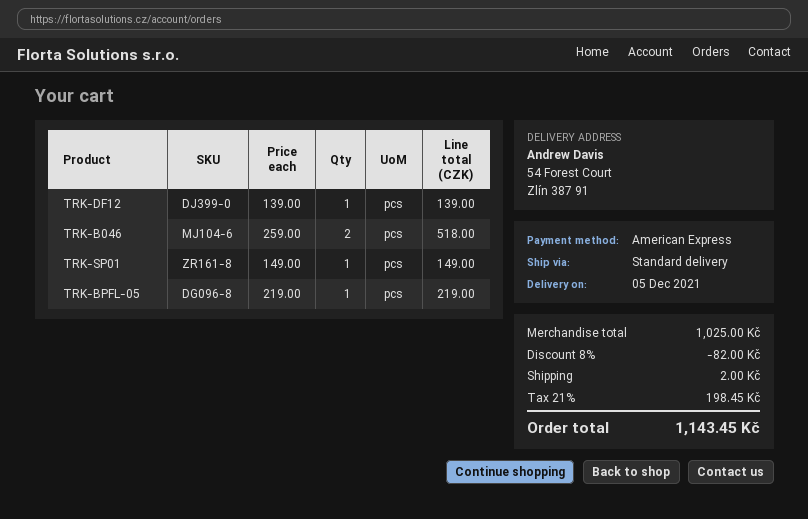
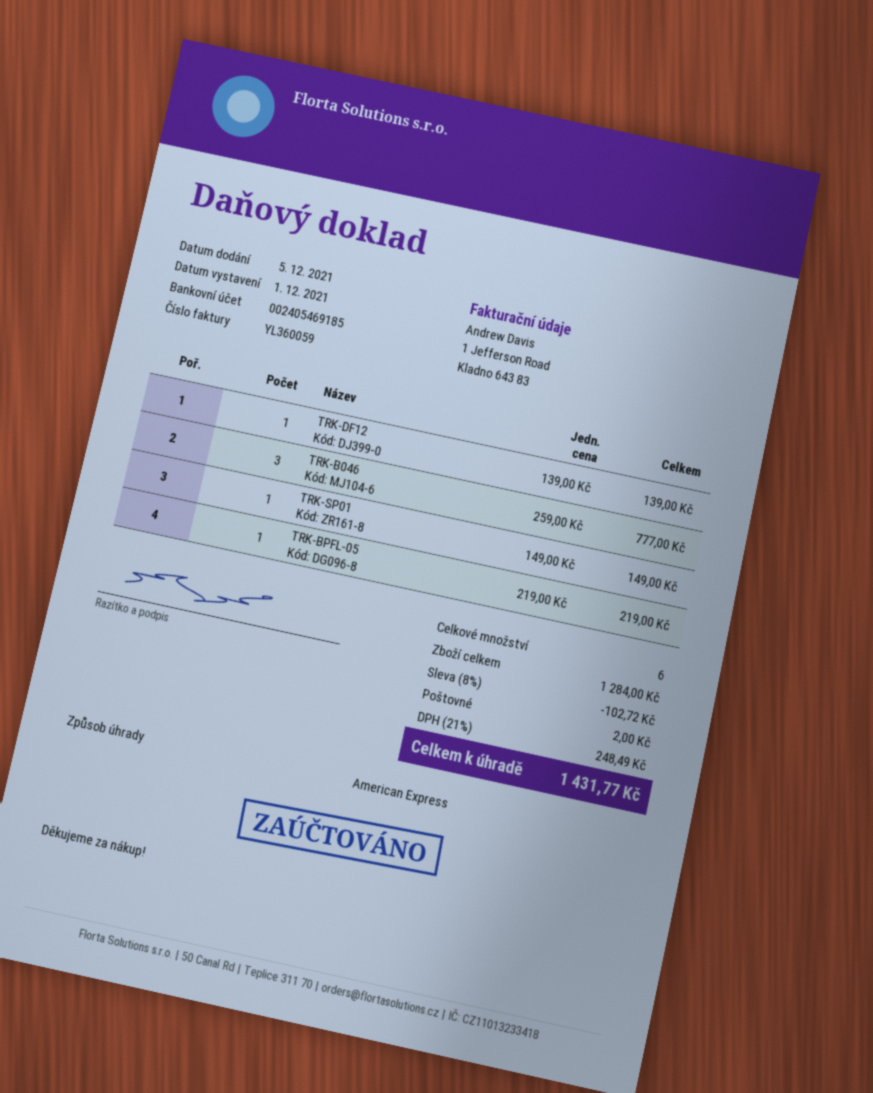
TRK-B046: 2 x 259.00 = 518.00 -> 3 x 259.00 = 777.00
subtotal: 1025.00 -> 1284.00
discount: 8% = 82.00 -> 8% = 102.72
tax: 21% = 198.45 -> 21% = 248.49
total: 1143.45 -> 1431.77

